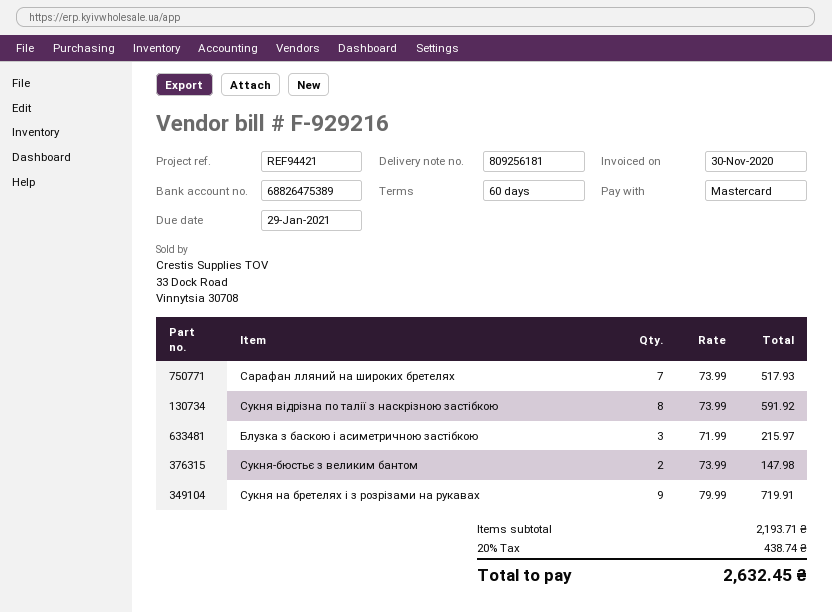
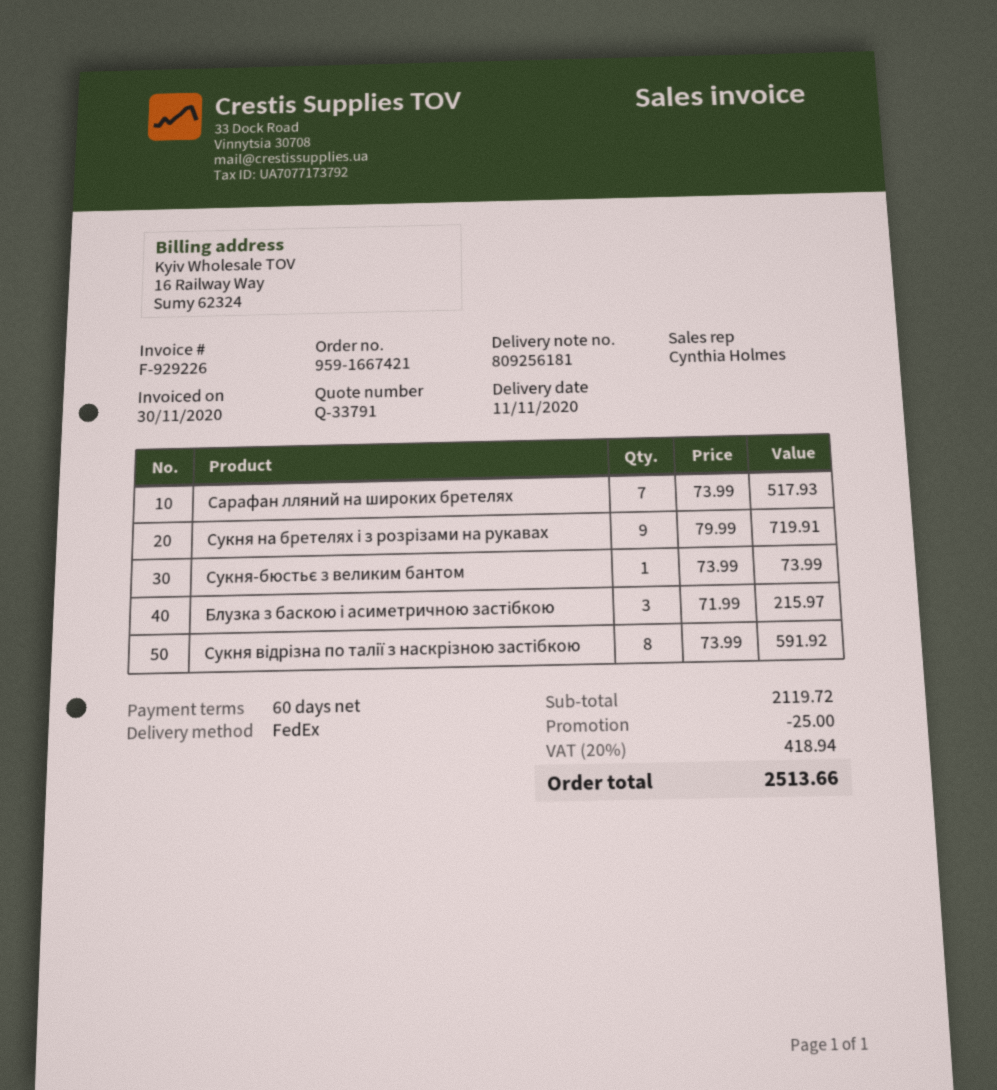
invoice number: F-929216 -> F-929226
Сукня-бюстьє з великим бантом: 2 x 73.99 = 147.98 -> 1 x 73.99 = 73.99
subtotal: 2193.71 -> 2119.72
discount: none -> 25.00
tax: 20% = 438.74 -> 20% = 418.94
total: 2632.45 -> 2513.66

